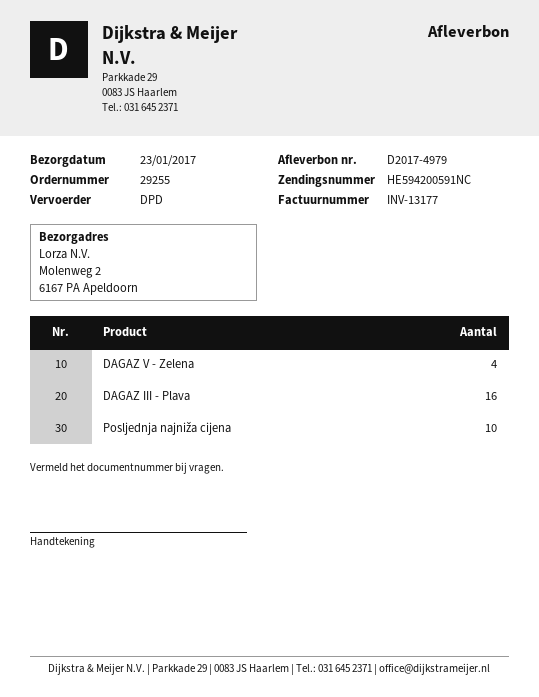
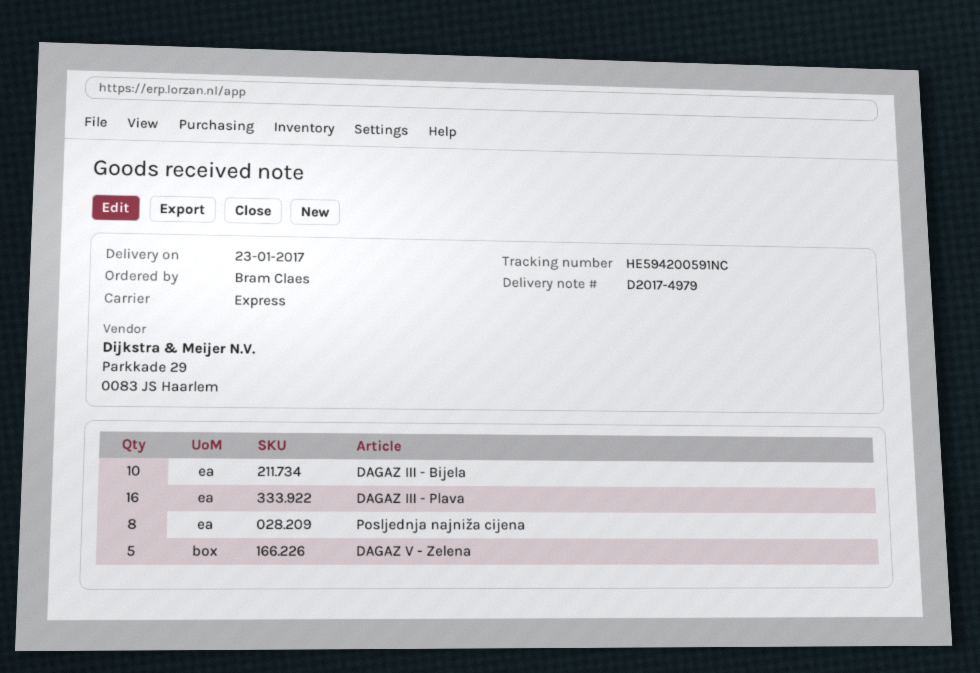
shipping method: DPD -> express
DAGAZ V - Zelena: 4 -> 5
Posljednja najniža cijena: 10 -> 8
DAGAZ III - Bijela: none -> 10

